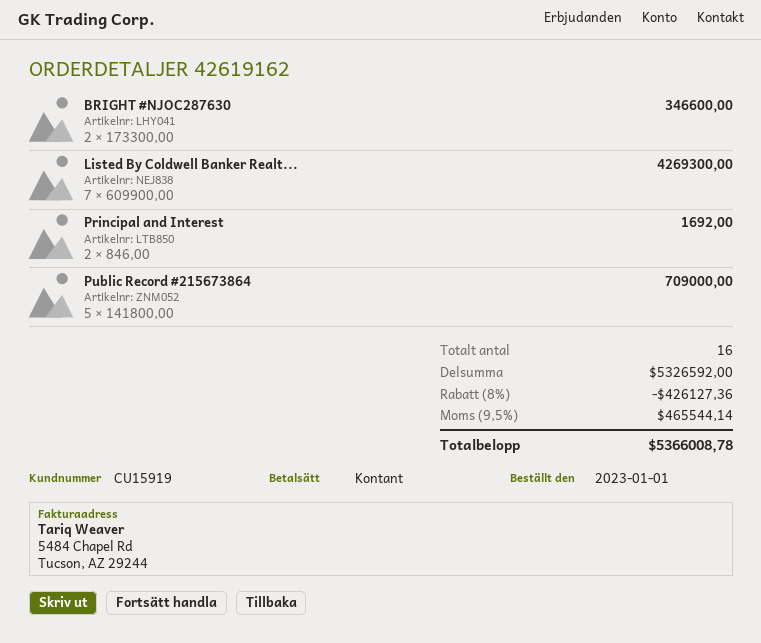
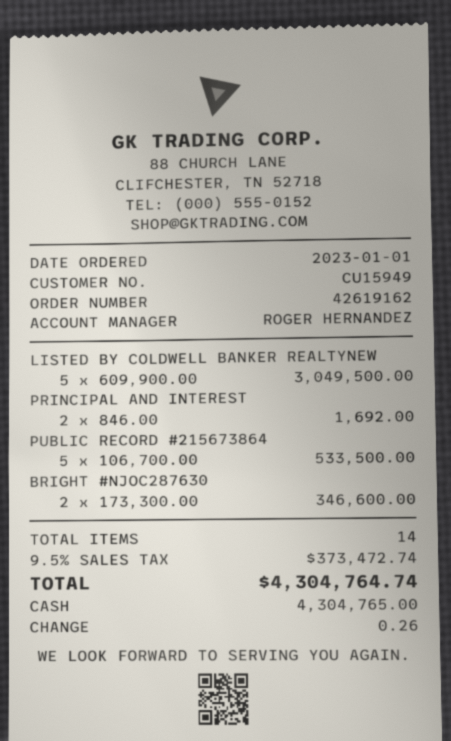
customer number: CU15919 -> CU15949
Listed By Coldwell Banker Realt...: 7 x 609900.00 = 4269300.00 -> 5 x 609900.00 = 3049500.00
Public Record #215673864: 5 x 141800.00 = 709000.00 -> 5 x 106700.00 = 533500.00
total quantity: 16 -> 14
discount: 8% = 426127.36 -> none
tax: 9.5% = 465544.14 -> 9.5% = 373472.74
total: 5366008.78 -> 4304764.74

